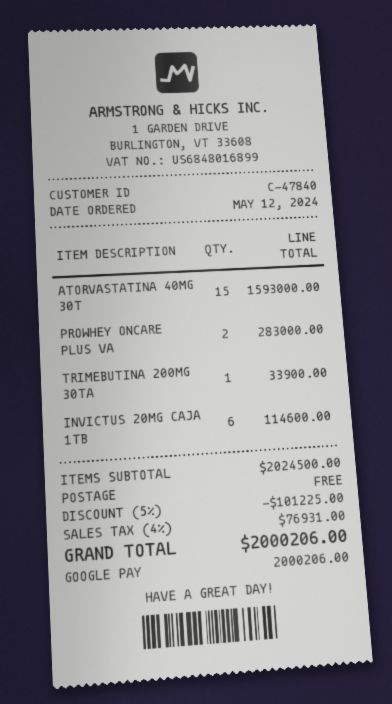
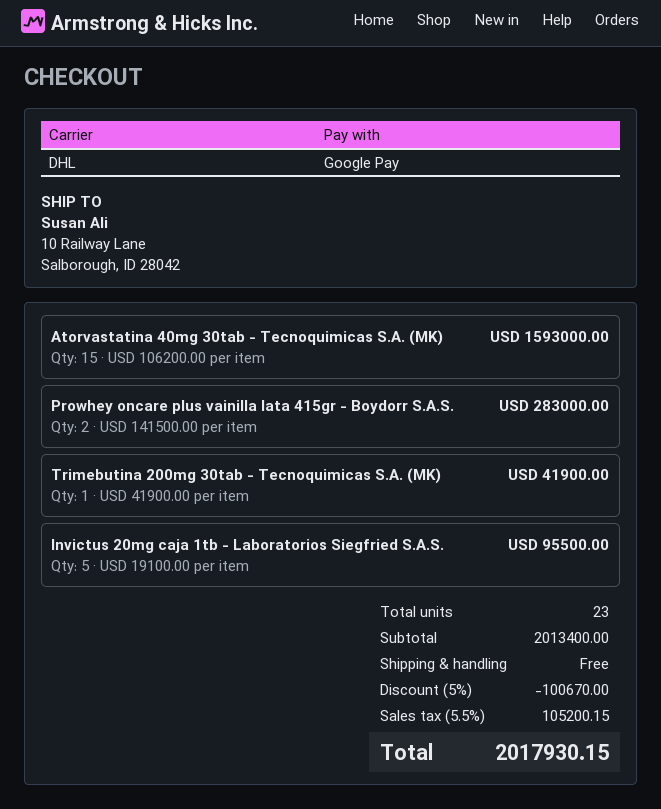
TRIMEBUTINA 200MG 30TA: 1 for 33900.00 -> 1 for 41900.00
INVICTUS 20MG CAJA 1TB: 6 for 114600.00 -> 5 for 95500.00
subtotal: 2024500.00 -> 2013400.00
discount: 5% = 101225.00 -> 5% = 100670.00
tax: 4% = 76931.00 -> 5.5% = 105200.15
total: 2000206.00 -> 2017930.15

